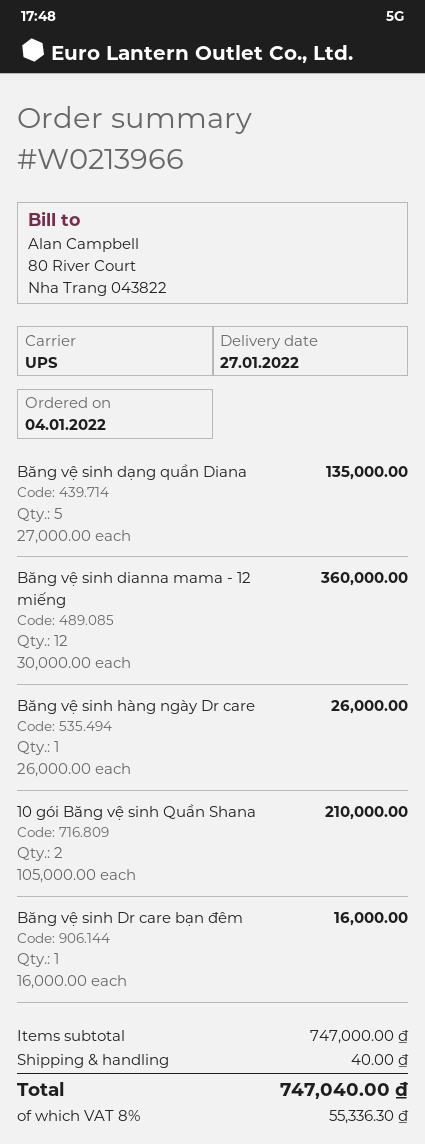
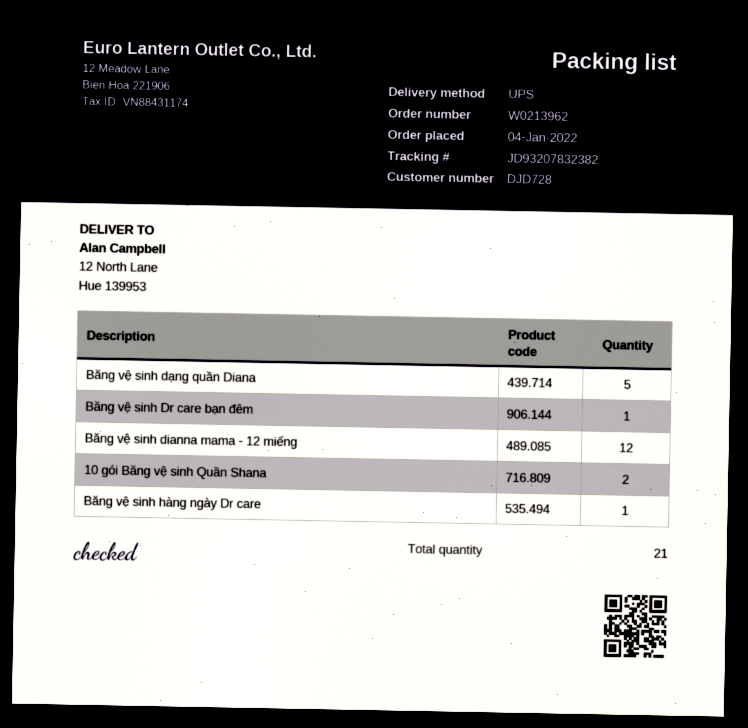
order number: W0213966 -> W0213962

